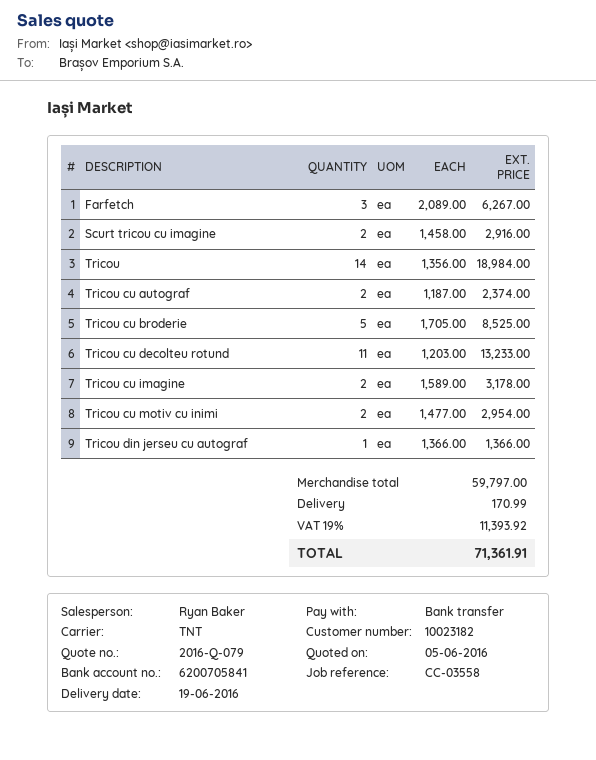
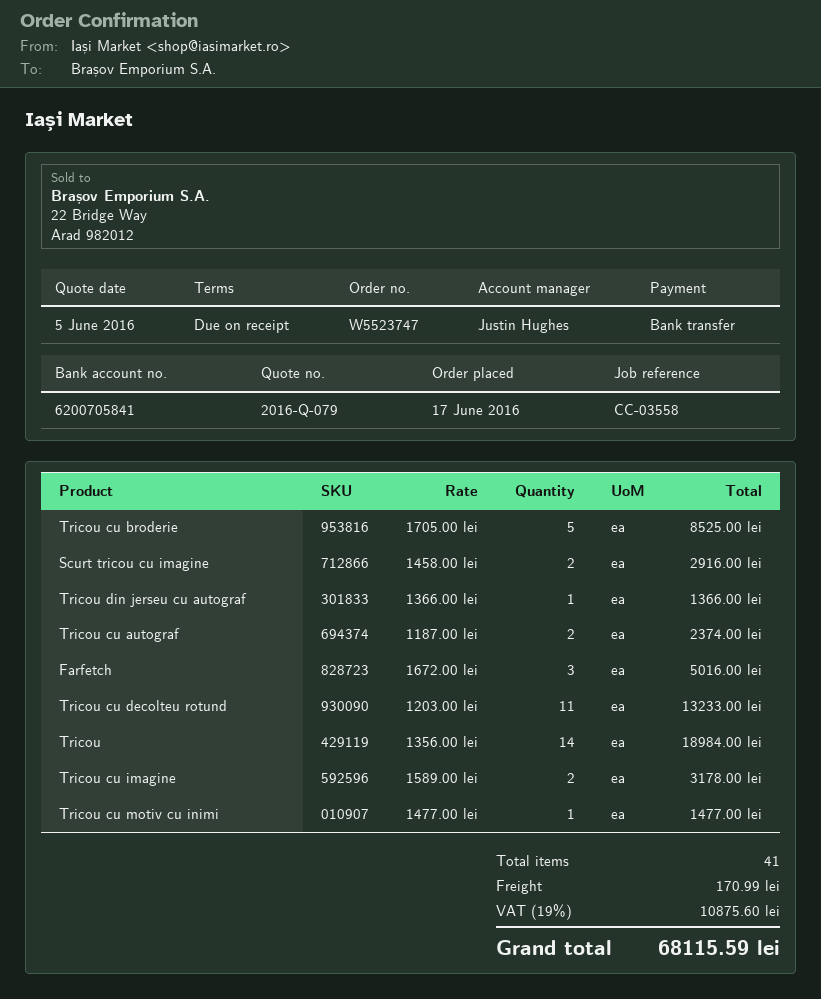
sales rep: Ryan Baker -> Justin Hughes
Farfetch: 3 x 2089.00 = 6267.00 -> 3 x 1672.00 = 5016.00
Tricou cu motiv cu inimi: 2 x 1477.00 = 2954.00 -> 1 x 1477.00 = 1477.00
tax: 19% = 11393.92 -> 19% = 10875.60
total: 71361.91 -> 68115.59

